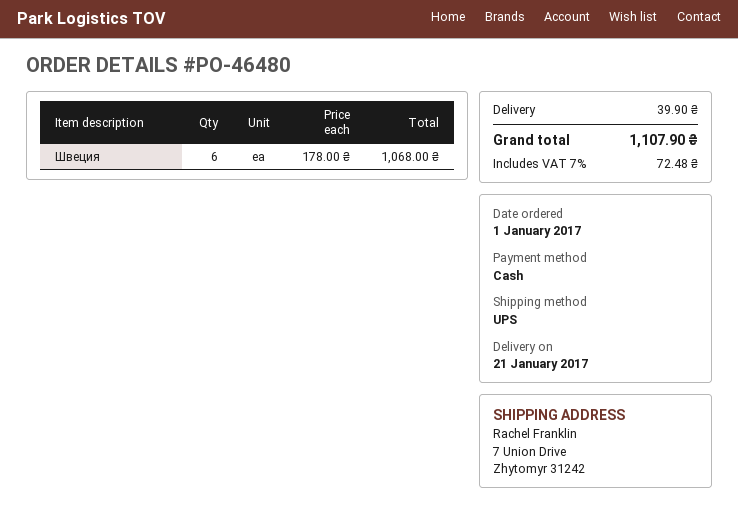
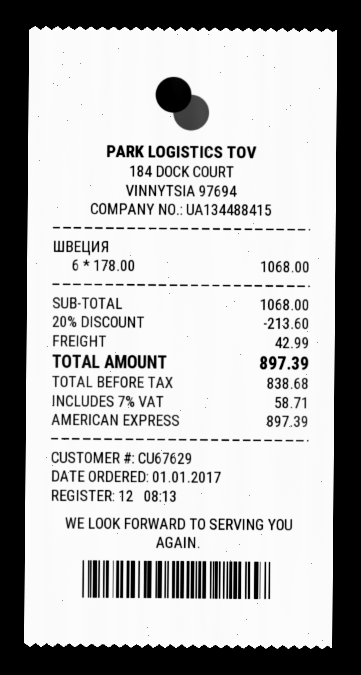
payment method: cash -> American Express
discount: none -> 20% = 213.60
shipping: 39.90 -> 42.99
tax: 7% = 72.48 -> 7% = 58.71
total: 1107.90 -> 897.39

